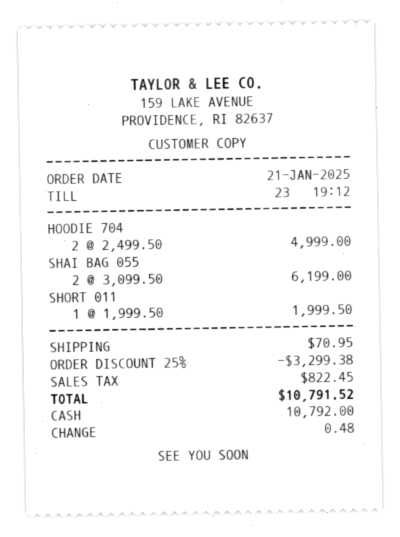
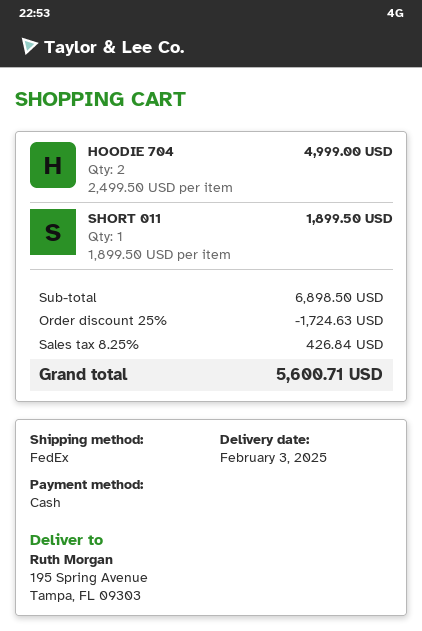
SHAI BAG 055: 2 x 3099.50 = 6199.00 -> none
SHORT 011: 1 x 1999.50 = 1999.50 -> 1 x 1899.50 = 1899.50
discount: 25% = 3299.38 -> 25% = 1724.63
shipping: 70.95 -> none
tax: 822.45 -> 426.84
total: 10791.52 -> 5600.71

